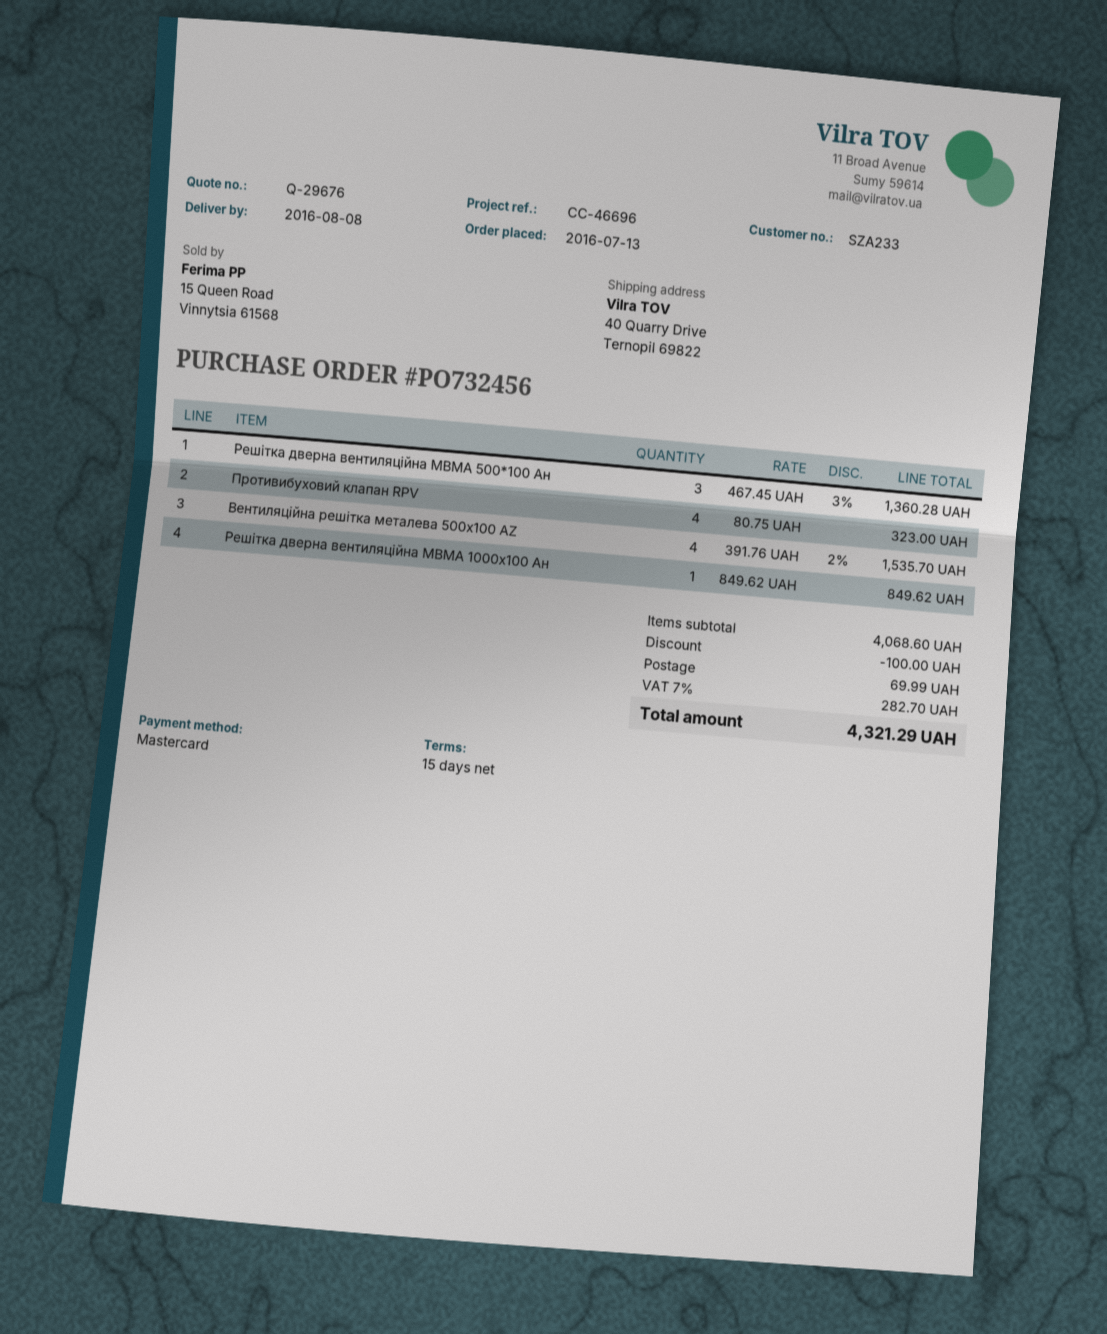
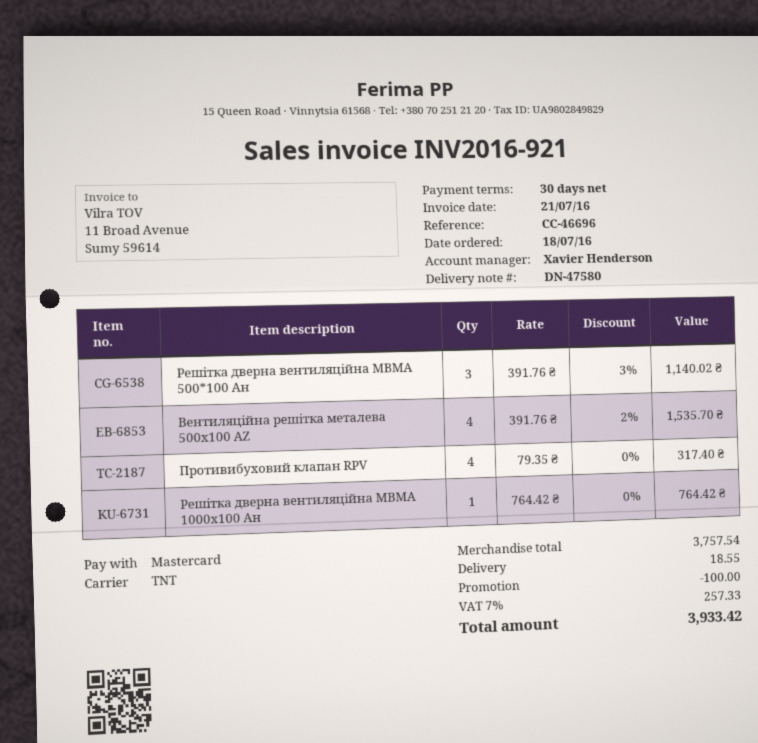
order date: 2016-07-13 -> 2016-07-18
payment terms: 15 days -> 30 days
Решітка дверна вентиляційна МВМА 500*100 Ан: 3 x 467.45 - 3% = 1360.28 -> 3 x 391.76 - 3% = 1140.02
Противибуховий клапан RPV: 4 x 80.75 = 323.00 -> 4 x 79.35 = 317.40
Решітка дверна вентиляційна МВМА 1000х100 Ан: 1 x 849.62 = 849.62 -> 1 x 764.42 = 764.42
subtotal: 4068.60 -> 3757.54
shipping: 69.99 -> 18.55
tax: 7% = 282.70 -> 7% = 257.33
total: 4321.29 -> 3933.42

